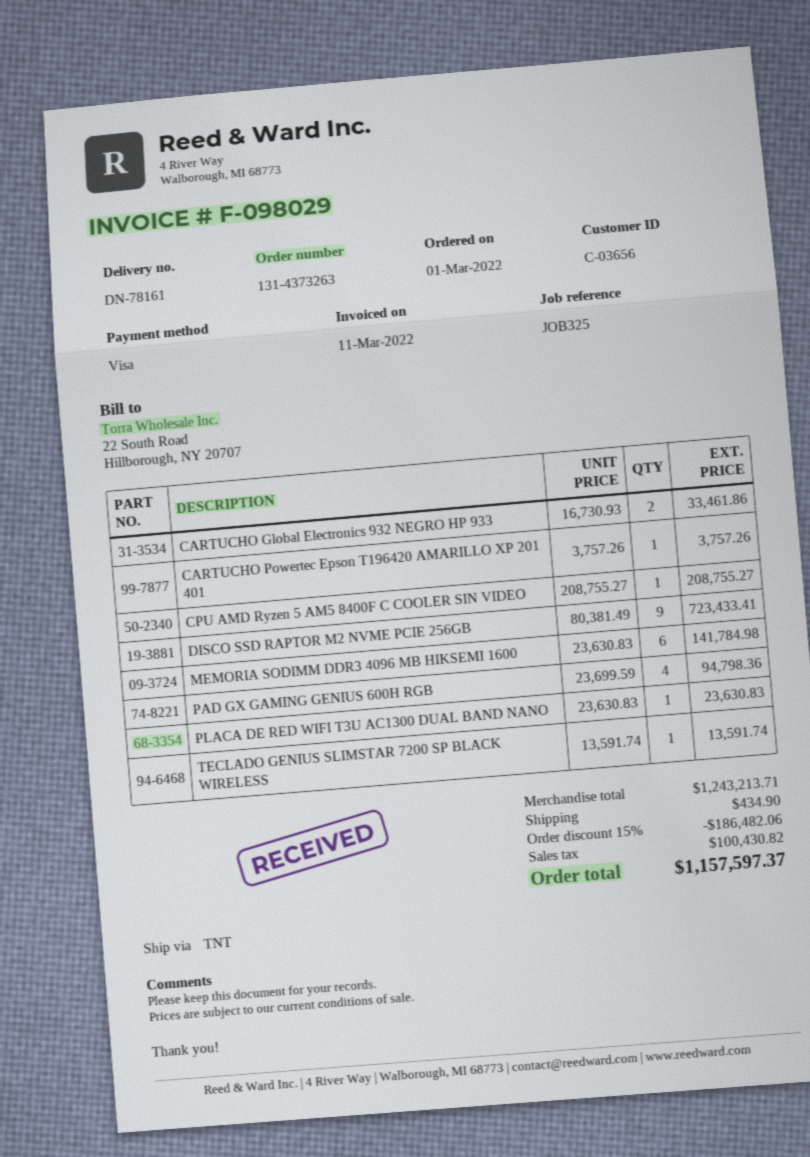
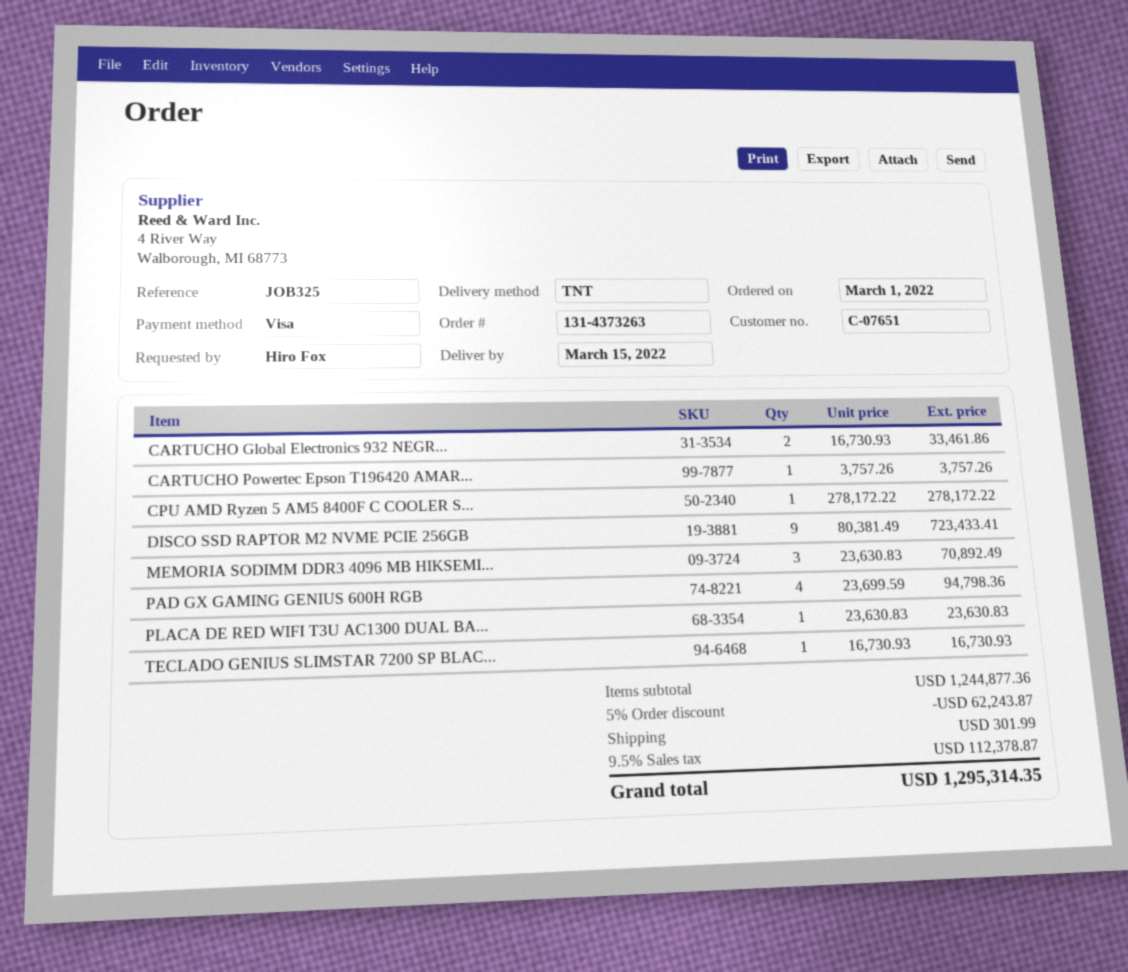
customer number: C-03656 -> C-07651
CPU AMD Ryzen 5 AM5 8400F C COOLER SIN VIDEO: 1 x 208755.27 = 208755.27 -> 1 x 278172.22 = 278172.22
MEMORIA SODIMM DDR3 4096 MB HIKSEMI 1600: 6 x 23630.83 = 141784.98 -> 3 x 23630.83 = 70892.49
TECLADO GENIUS SLIMSTAR 7200 SP BLACK WIRELESS: 1 x 13591.74 = 13591.74 -> 1 x 16730.93 = 16730.93
subtotal: 1243213.71 -> 1244877.36
discount: 15% = 186482.06 -> 5% = 62243.87
shipping: 434.90 -> 301.99
tax: 100430.82 -> 112378.87
total: 1157597.37 -> 1295314.35

